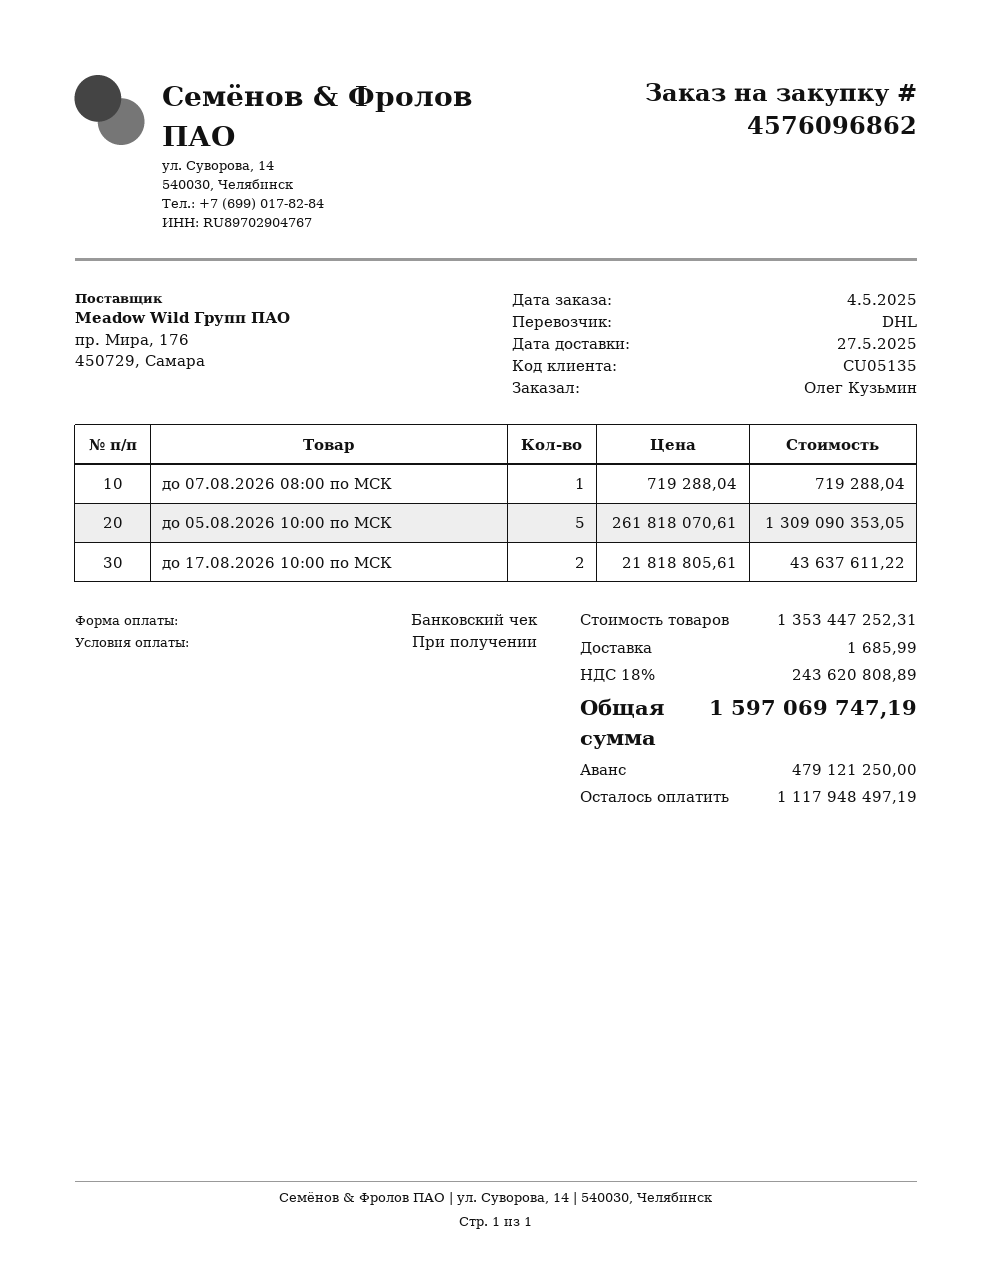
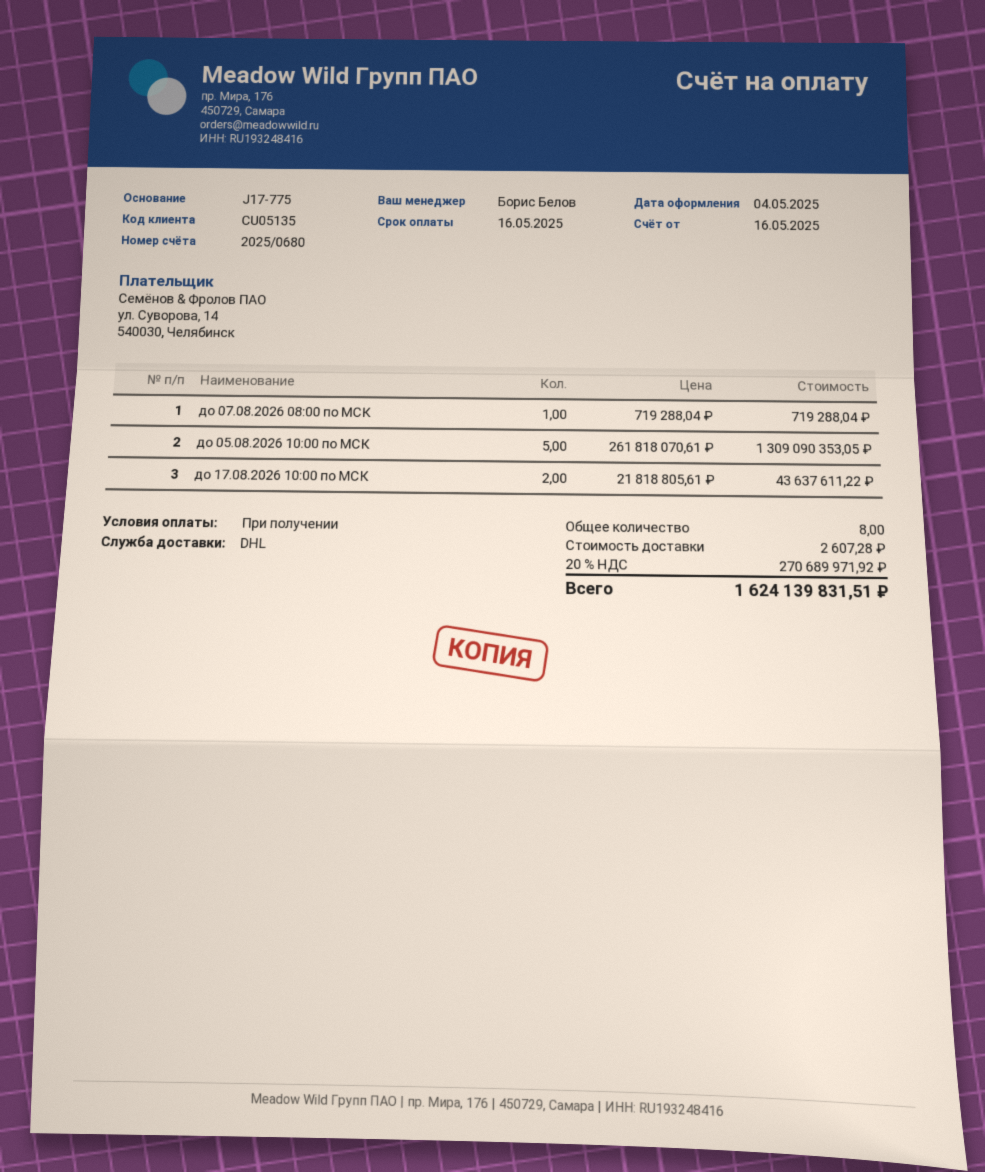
shipping: 1685.99 -> 2607.28
tax: 18% = 243620808.89 -> 20% = 270689971.92
total: 1597069747.19 -> 1624139831.51

